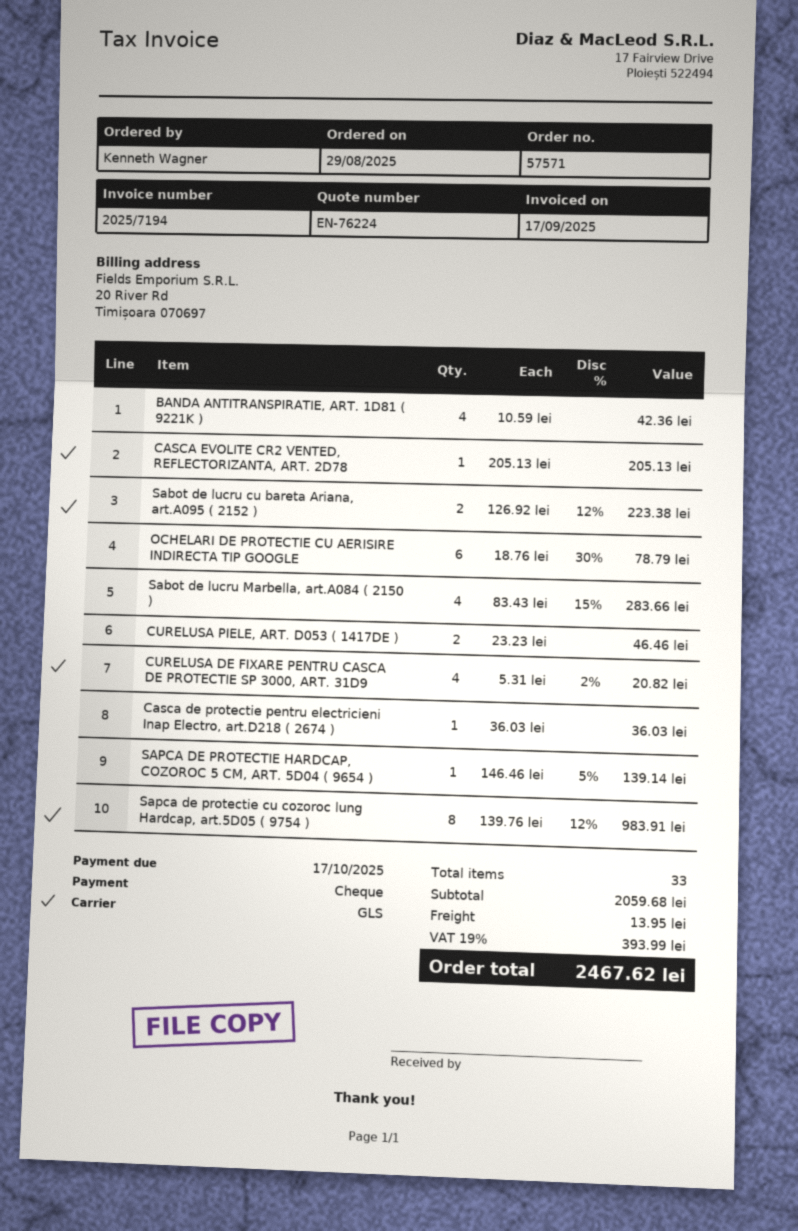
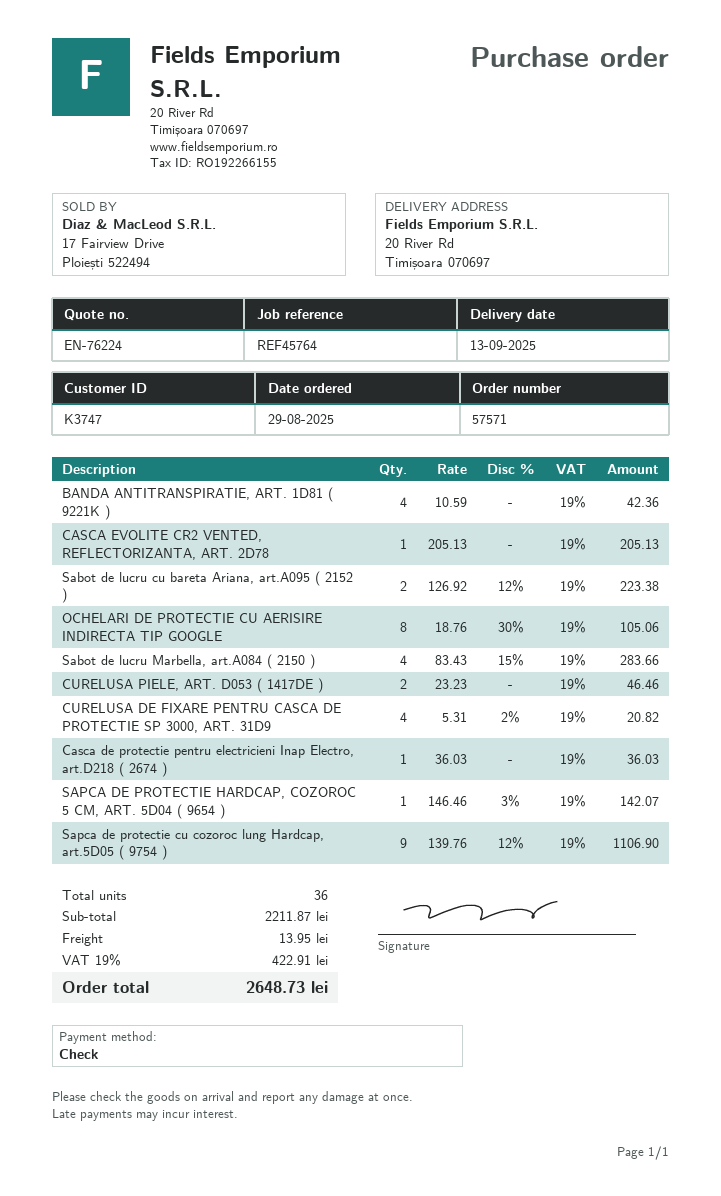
OCHELARI DE PROTECTIE CU AERISIRE INDIRECTA TIP GOOGLE: 6 x 18.76 - 30% = 78.79 -> 8 x 18.76 - 30% = 105.06
SAPCA DE PROTECTIE HARDCAP, COZOROC 5 CM, ART. 5D04 ( 9654 ): 1 x 146.46 - 5% = 139.14 -> 1 x 146.46 - 3% = 142.07
Sapca de protectie cu cozoroc lung Hardcap, art.5D05 ( 9754 ): 8 x 139.76 - 12% = 983.91 -> 9 x 139.76 - 12% = 1106.90
total quantity: 33 -> 36
subtotal: 2059.68 -> 2211.87
tax: 19% = 393.99 -> 19% = 422.91
total: 2467.62 -> 2648.73

